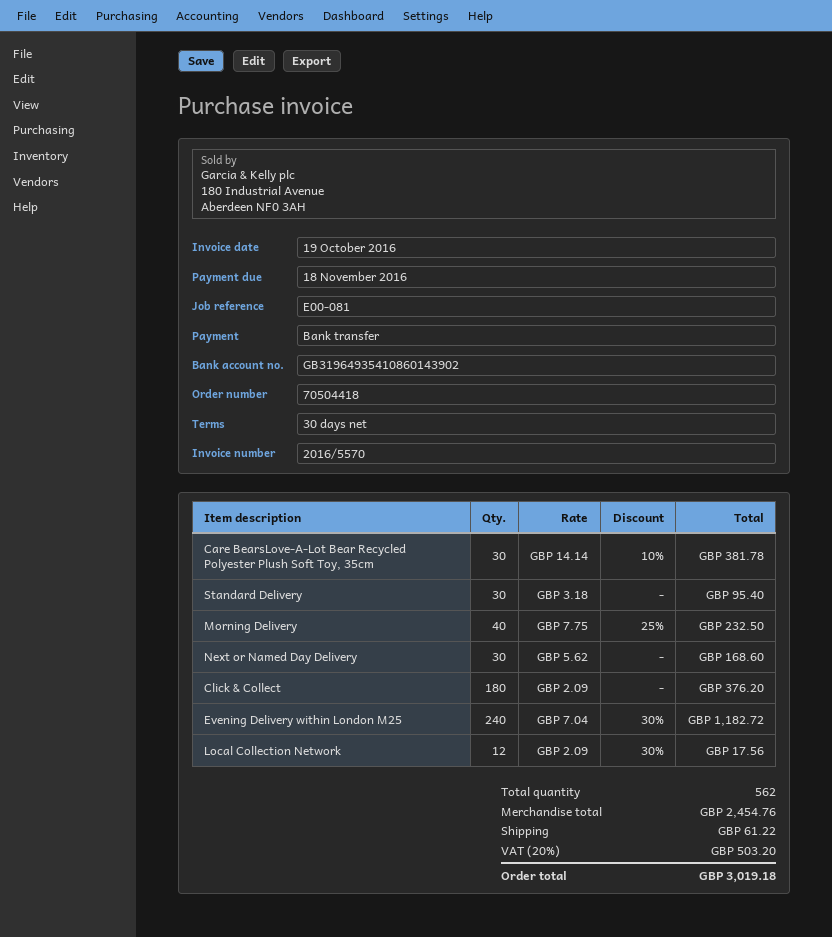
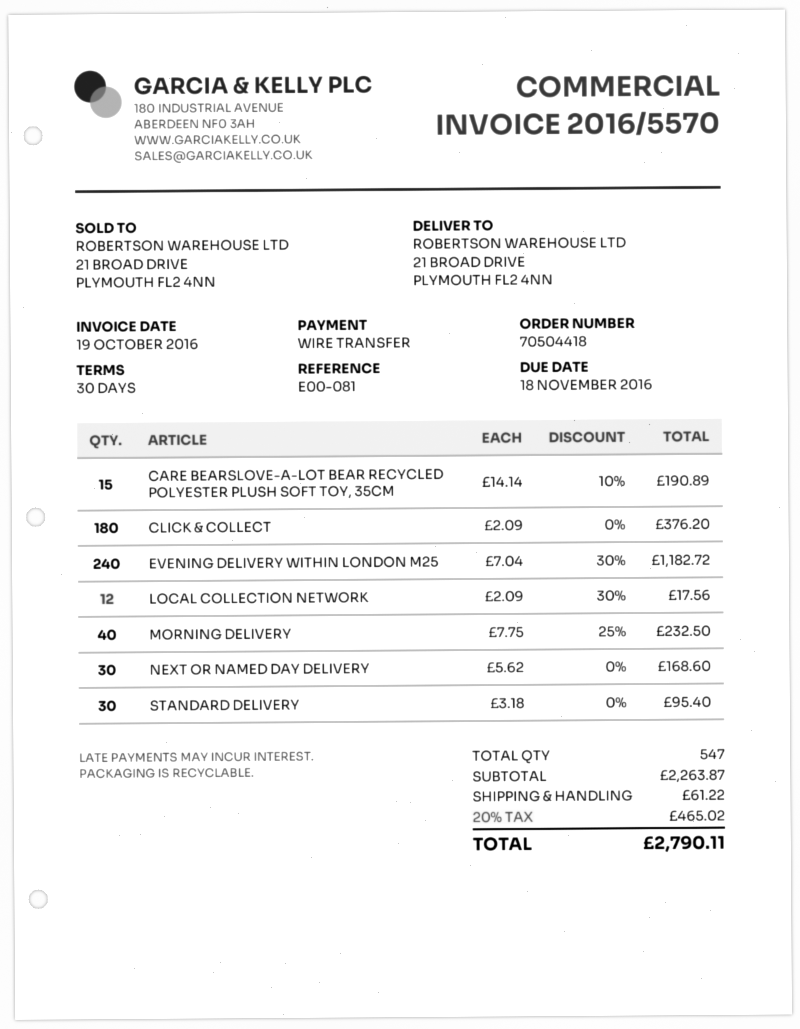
Care BearsLove-A-Lot Bear Recycled Polyester Plush Soft Toy, 35cm: 30 x 14.14 - 10% = 381.78 -> 15 x 14.14 - 10% = 190.89
total quantity: 562 -> 547
subtotal: 2454.76 -> 2263.87
tax: 20% = 503.20 -> 20% = 465.02
total: 3019.18 -> 2790.11

